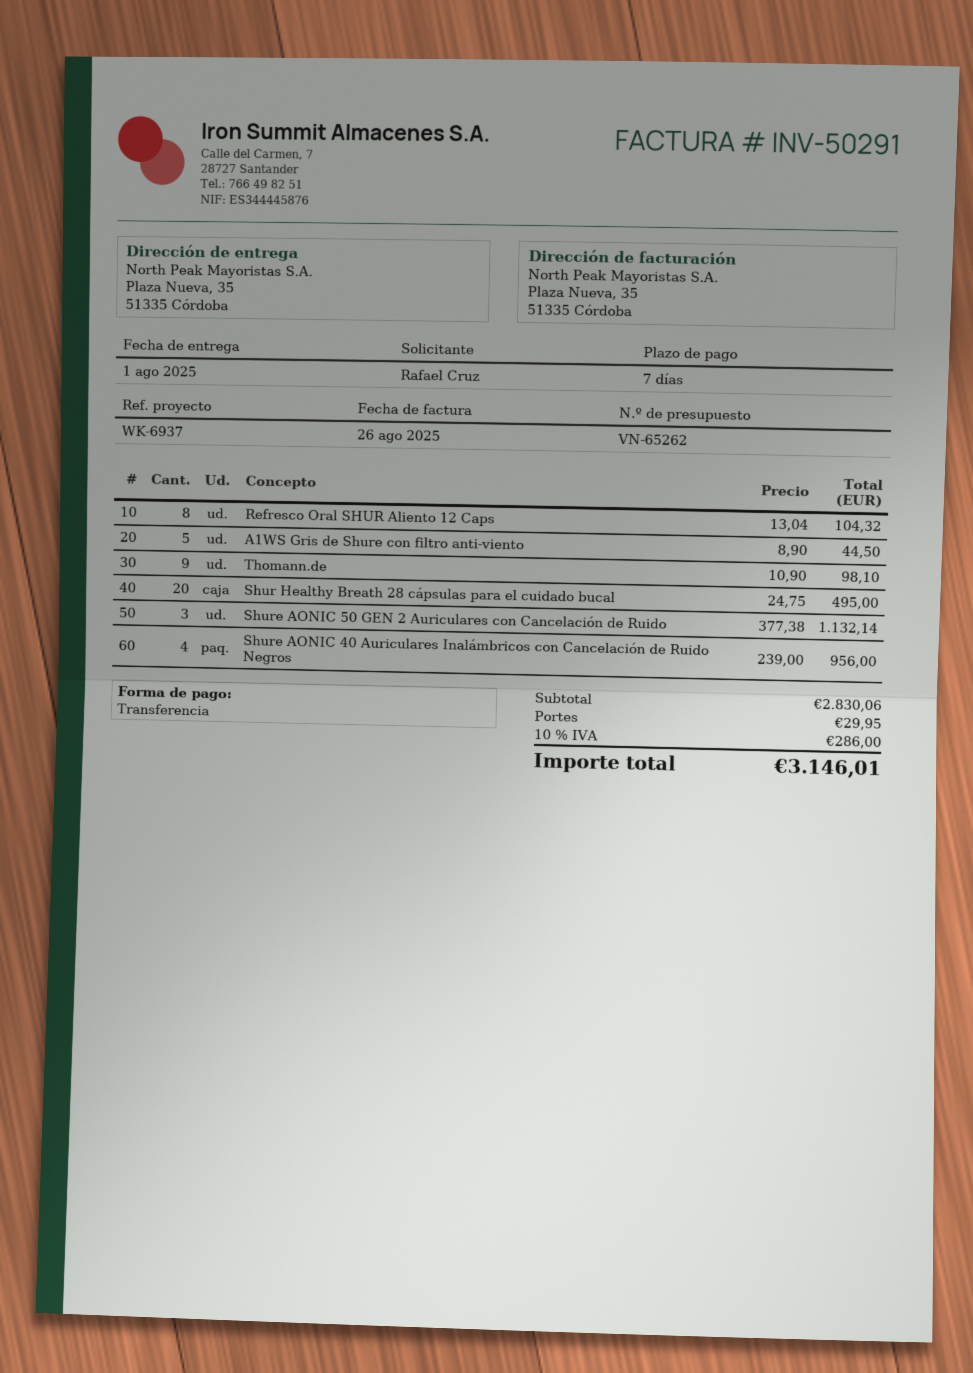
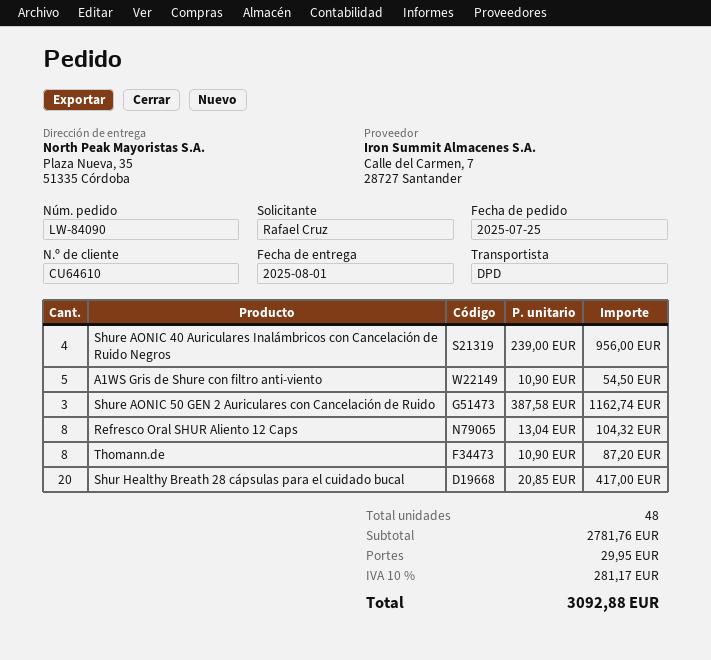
A1WS Gris de Shure con filtro anti‑viento: 5 x 8.90 = 44.50 -> 5 x 10.90 = 54.50
Thomann.de: 9 x 10.90 = 98.10 -> 8 x 10.90 = 87.20
Shur Healthy Breath 28 cápsulas para el cuidado bucal: 20 x 24.75 = 495.00 -> 20 x 20.85 = 417.00
Shure AONIC 50 GEN 2 Auriculares con Cancelación de Ruido: 3 x 377.38 = 1132.14 -> 3 x 387.58 = 1162.74
subtotal: 2830.06 -> 2781.76
tax: 10% = 286.00 -> 10% = 281.17
total: 3146.01 -> 3092.88

